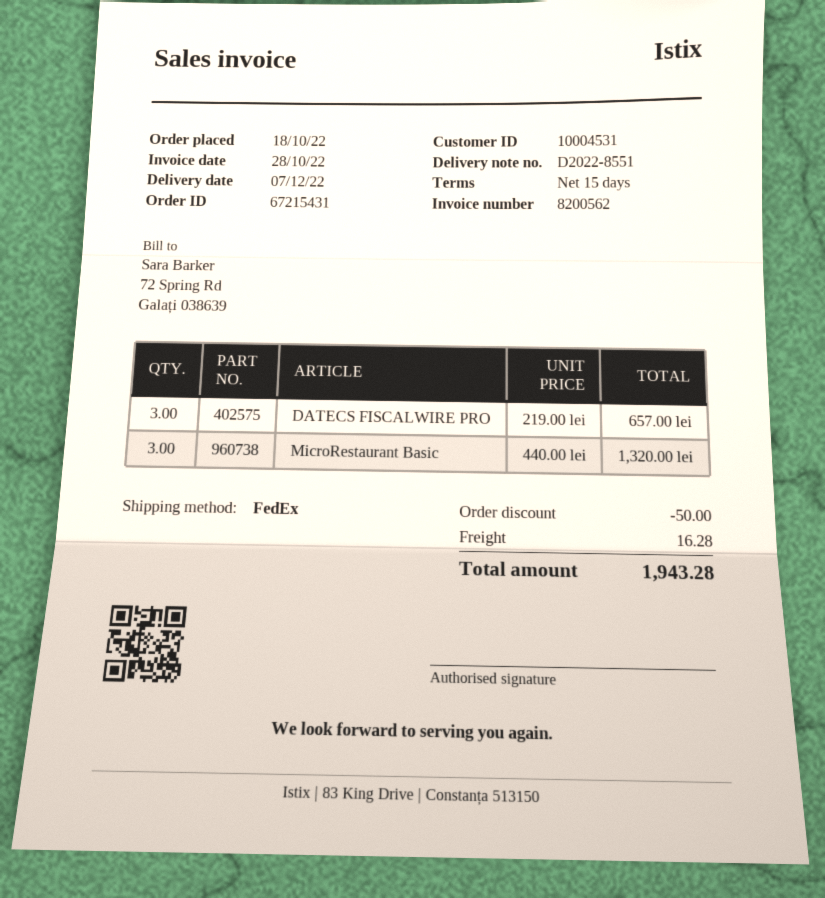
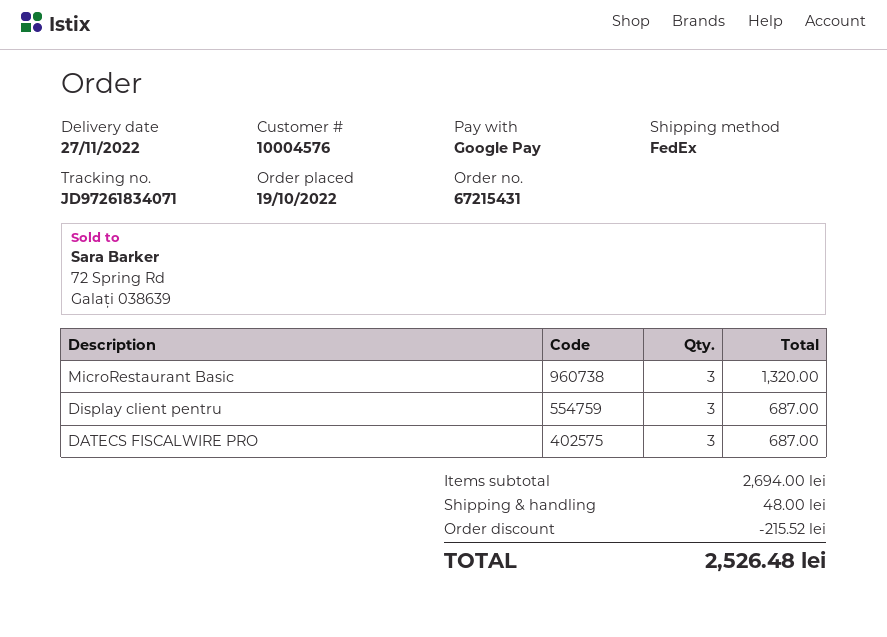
order date: 2022-10-18 -> 2022-10-19
delivery date: 2022-12-07 -> 2022-11-27
customer number: 10004531 -> 10004576
DATECS FISCALWIRE PRO: 3 for 657.00 -> 3 for 687.00
Display client pentru: none -> 3 for 687.00
discount: 50.00 -> 215.52
shipping: 16.28 -> 48.00
total: 1943.28 -> 2526.48

